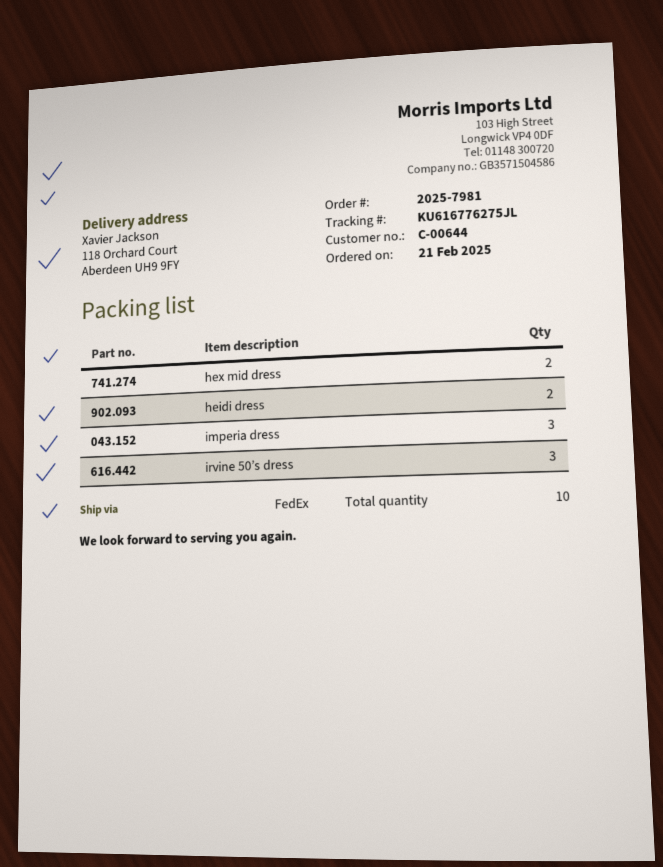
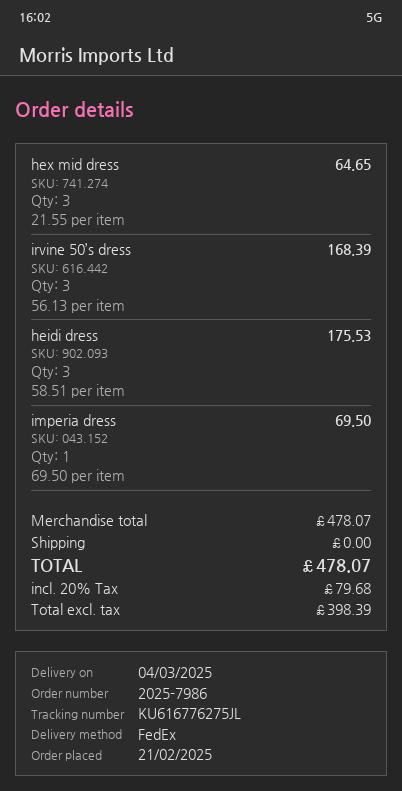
order number: 2025-7981 -> 2025-7986
hex mid dress: 2 -> 3
heidi dress: 2 -> 3
imperia dress: 3 -> 1

